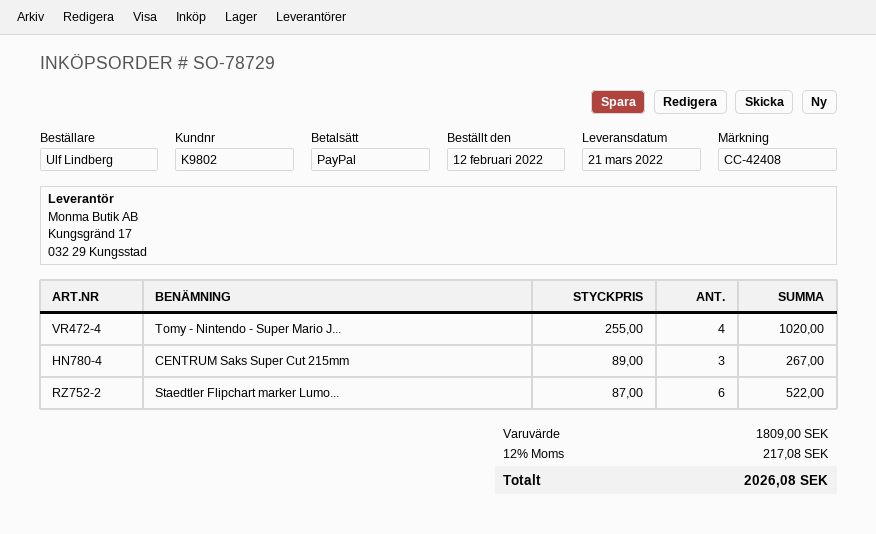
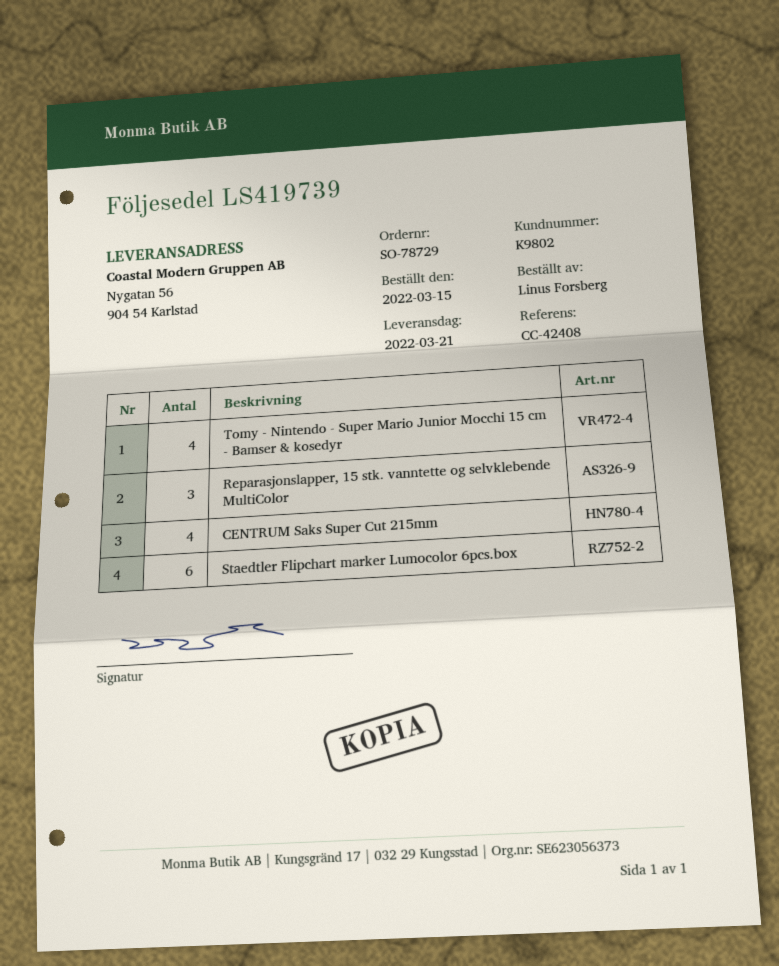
order date: 2022-02-12 -> 2022-03-15
ordered by: Ulf Lindberg -> Linus Forsberg
CENTRUM Saks Super Cut 215mm: 3 -> 4
Reparasjonslapper, 15 stk. vanntette og selvklebende MultiColor: none -> 3

